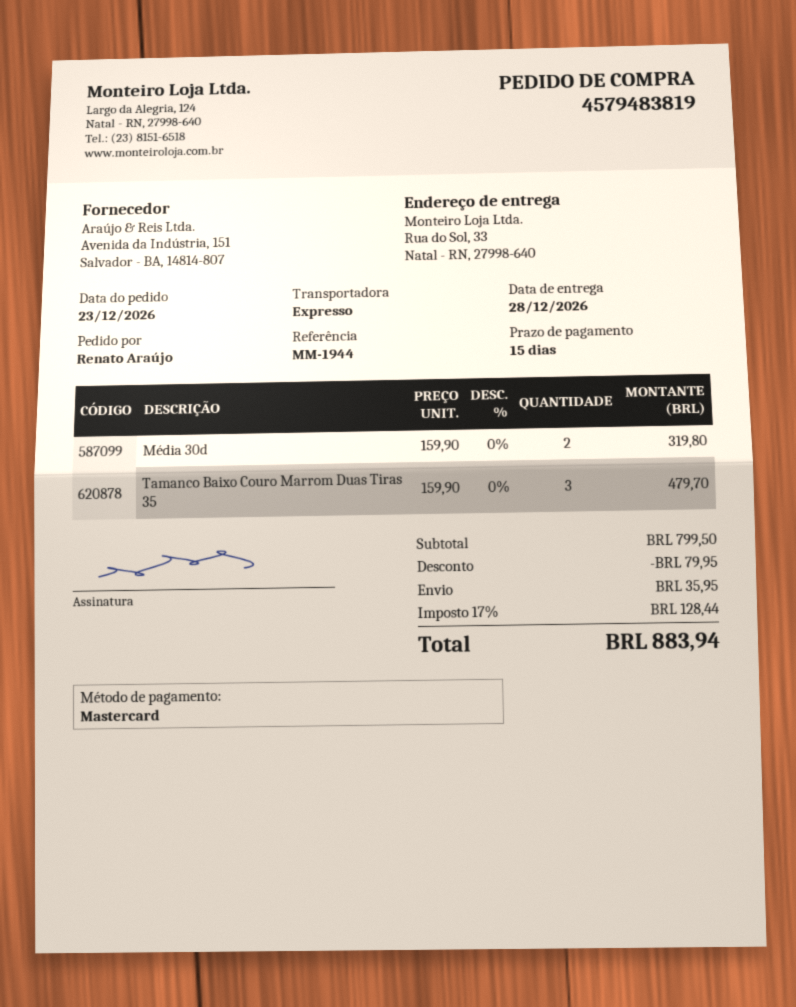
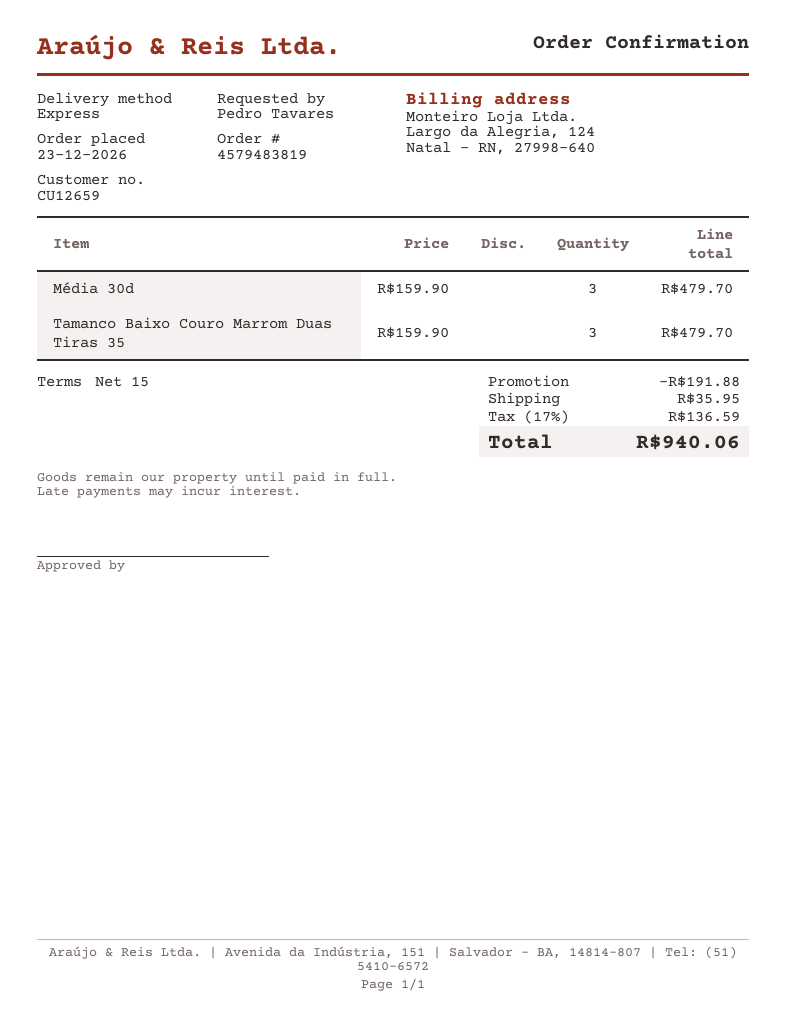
ordered by: Renato Araújo -> Pedro Tavares
Média 30d: 2 x 159.90 = 319.80 -> 3 x 159.90 = 479.70
discount: 79.95 -> 191.88
tax: 17% = 128.44 -> 17% = 136.59
total: 883.94 -> 940.06

